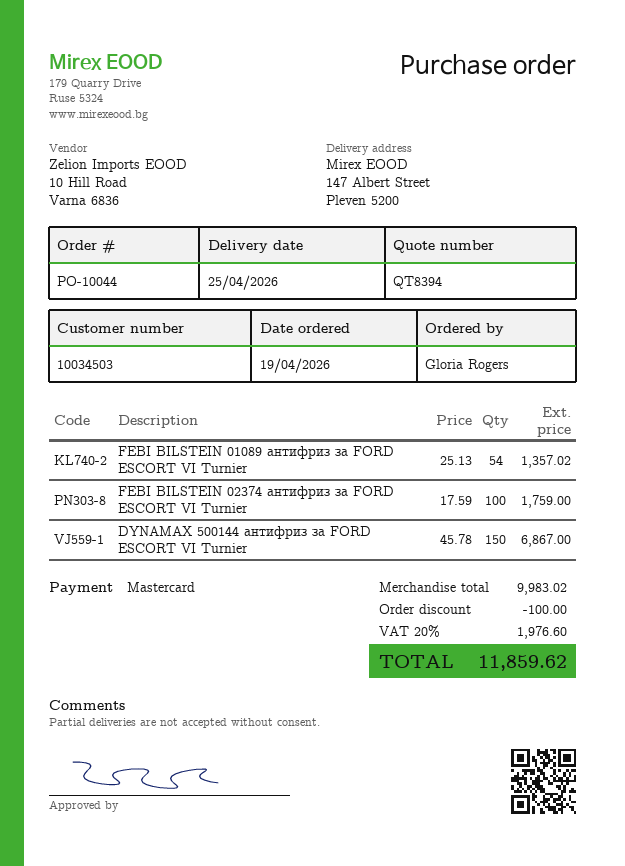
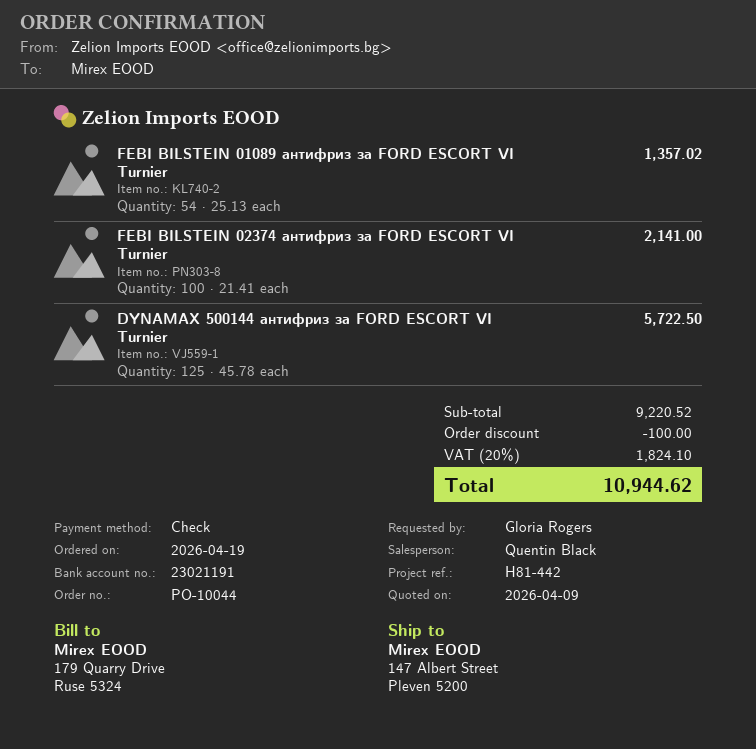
payment method: Mastercard -> cheque
FEBI BILSTEIN 02374 антифриз за FORD ESCORT VI Turnier: 100 x 17.59 = 1759.00 -> 100 x 21.41 = 2141.00
DYNAMAX 500144 антифриз за FORD ESCORT VI Turnier: 150 x 45.78 = 6867.00 -> 125 x 45.78 = 5722.50
subtotal: 9983.02 -> 9220.52
tax: 20% = 1976.60 -> 20% = 1824.10
total: 11859.62 -> 10944.62

